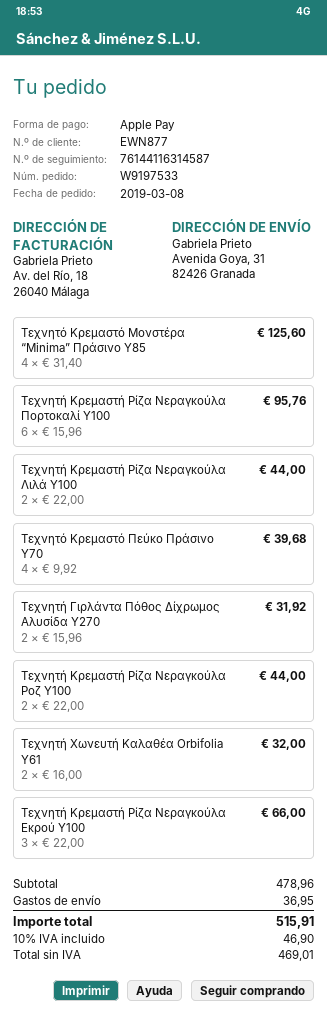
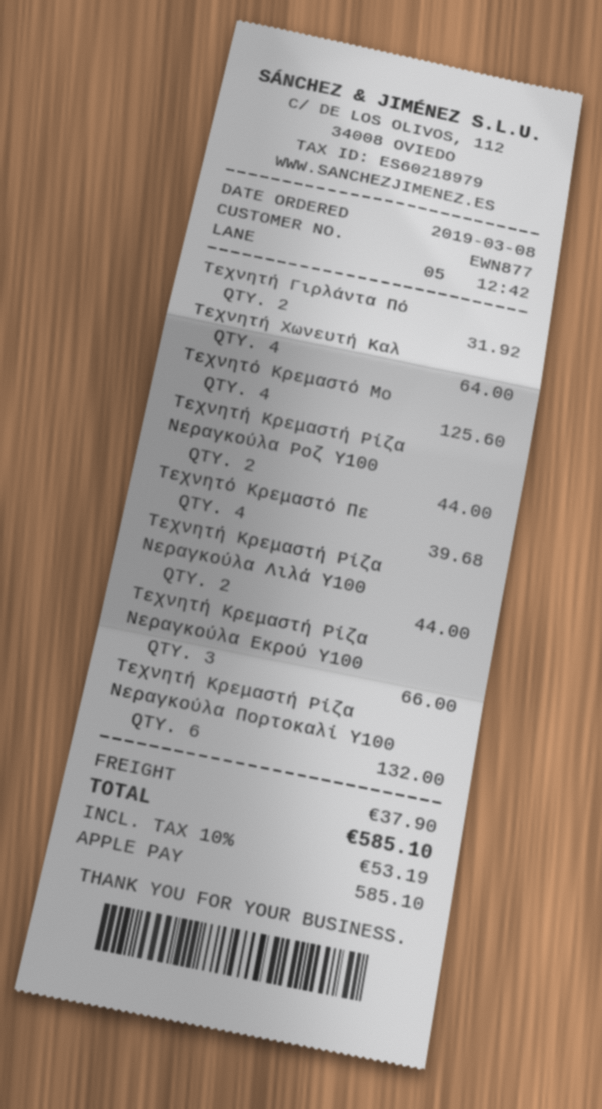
Τεχνητή Κρεμαστή Ρίζα Νεραγκούλα Πορτοκαλί Υ100: 6 for 95.76 -> 6 for 132.00
Τεχνητή Χωνευτή Καλαθέα Orbifolia Υ61: 2 for 32.00 -> 4 for 64.00
shipping: 36.95 -> 37.90
tax: 10% = 46.90 -> 10% = 53.19
total: 515.91 -> 585.10

